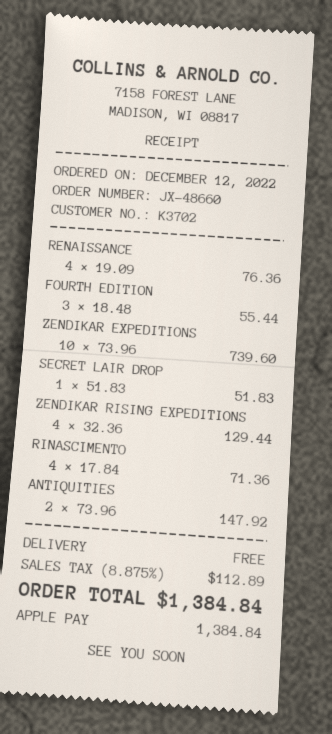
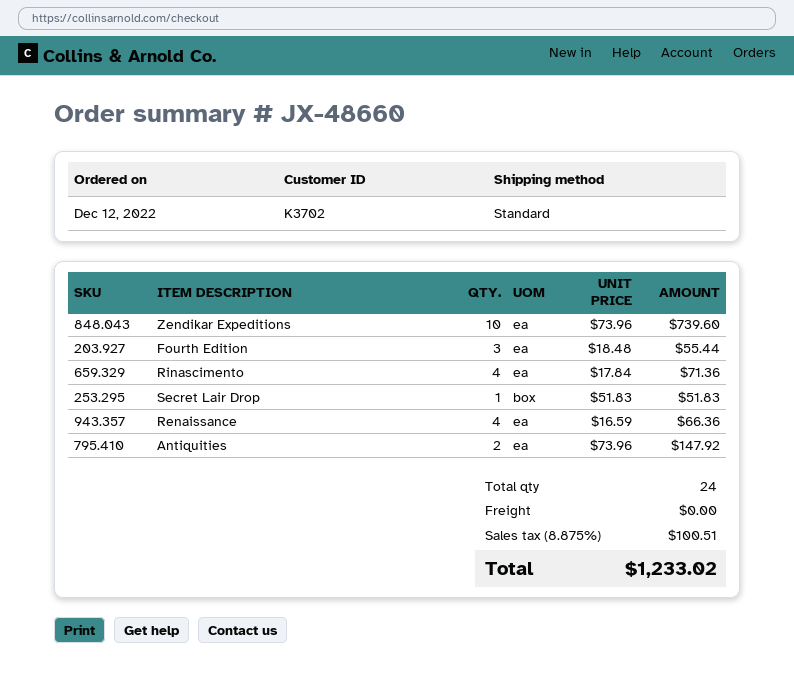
RENAISSANCE: 4 x 19.09 = 76.36 -> 4 x 16.59 = 66.36
ZENDIKAR RISING EXPEDITIONS: 4 x 32.36 = 129.44 -> none
tax: 8.875% = 112.89 -> 8.875% = 100.51
total: 1384.84 -> 1233.02

